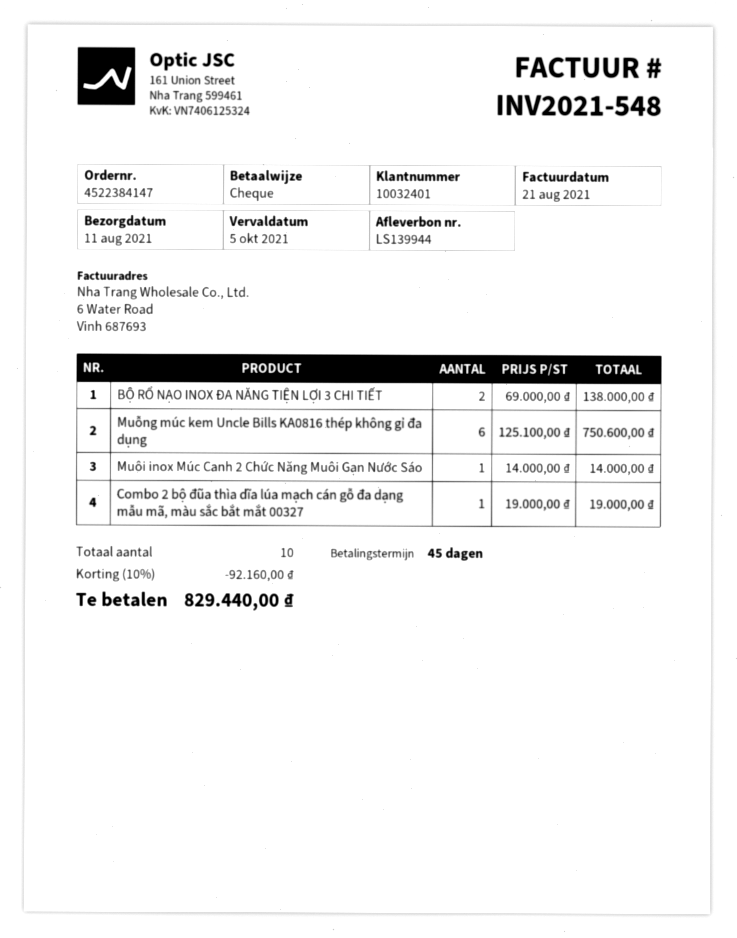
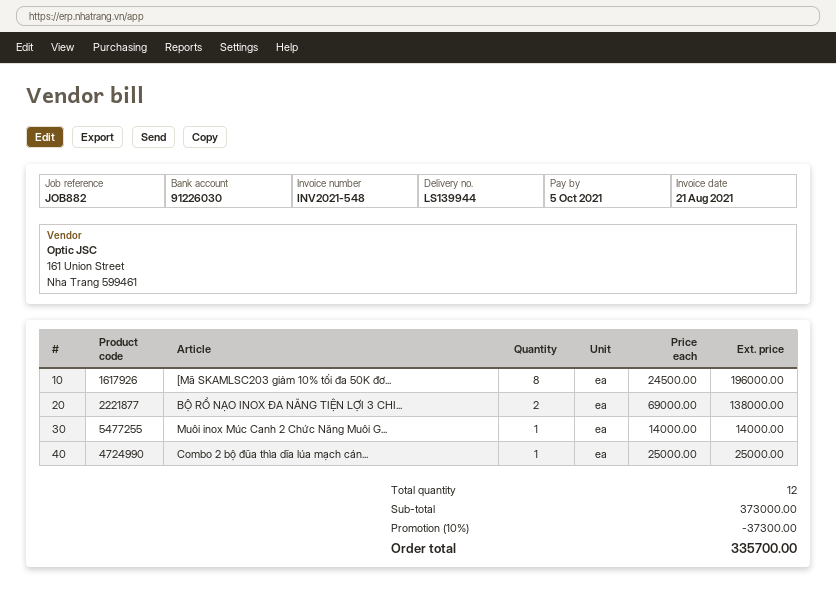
Muỗng múc kem Uncle Bills KA0816 thép không gỉ đa dụng: 6 x 125100.00 = 750600.00 -> none
Combo 2 bộ đũa thìa dĩa lúa mạch cán gỗ đa dạng mẫu mã, màu sắc bắt mắt 00327: 1 x 19000.00 = 19000.00 -> 1 x 25000.00 = 25000.00
[Mã SKAMLSC203 giảm 10% tối đa 50K đơ...: none -> 8 x 24500.00 = 196000.00
total quantity: 10 -> 12
discount: 10% = 92160.00 -> 10% = 37300.00
total: 829440.00 -> 335700.00

